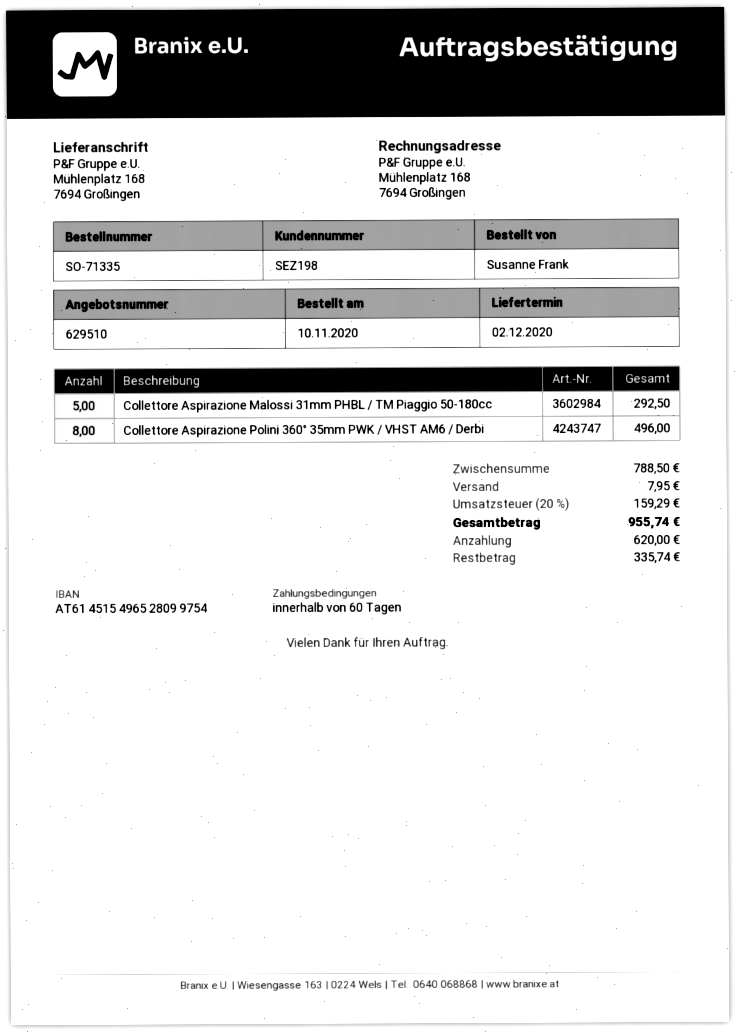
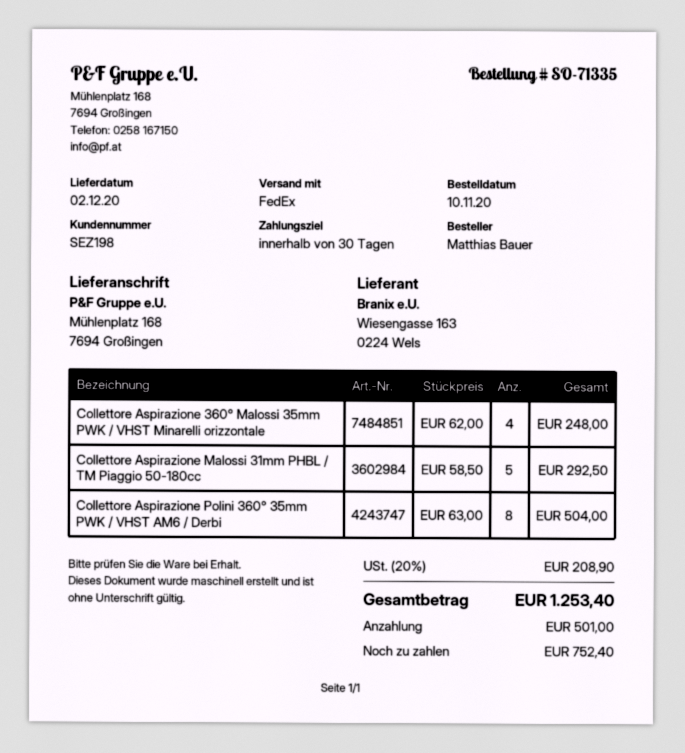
payment terms: 60 days -> 30 days
ordered by: Susanne Frank -> Matthias Bauer
Collettore Aspirazione Polini 360° 35mm PWK / VHST AM6 / Derbi: 8 for 496.00 -> 8 for 504.00
Collettore Aspirazione 360° Malossi 35mm PWK / VHST Minarelli orizzontale: none -> 4 for 248.00
shipping: 7.95 -> none
tax: 20% = 159.29 -> 20% = 208.90
total: 955.74 -> 1253.40
deposit: 620.00 -> 501.00
balance: 335.74 -> 752.40

